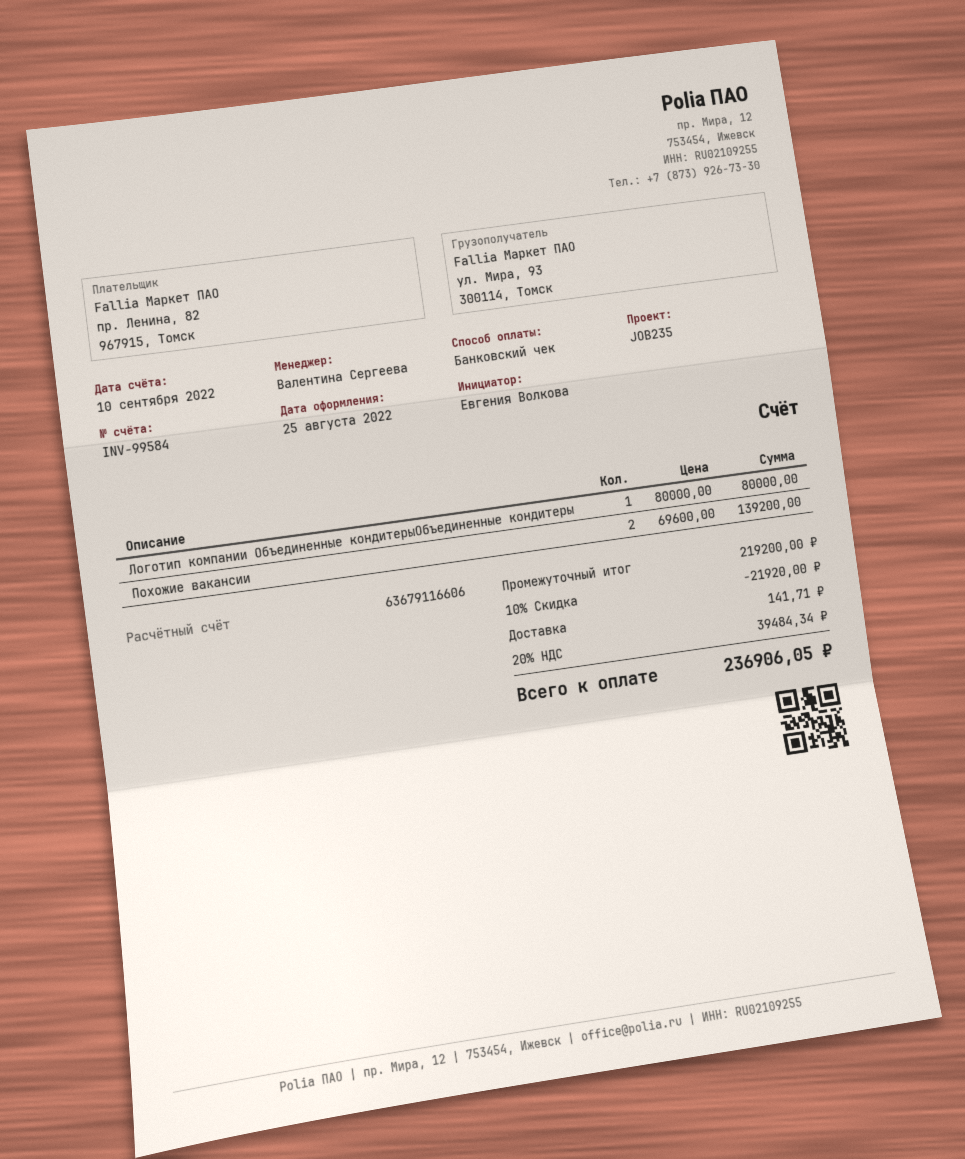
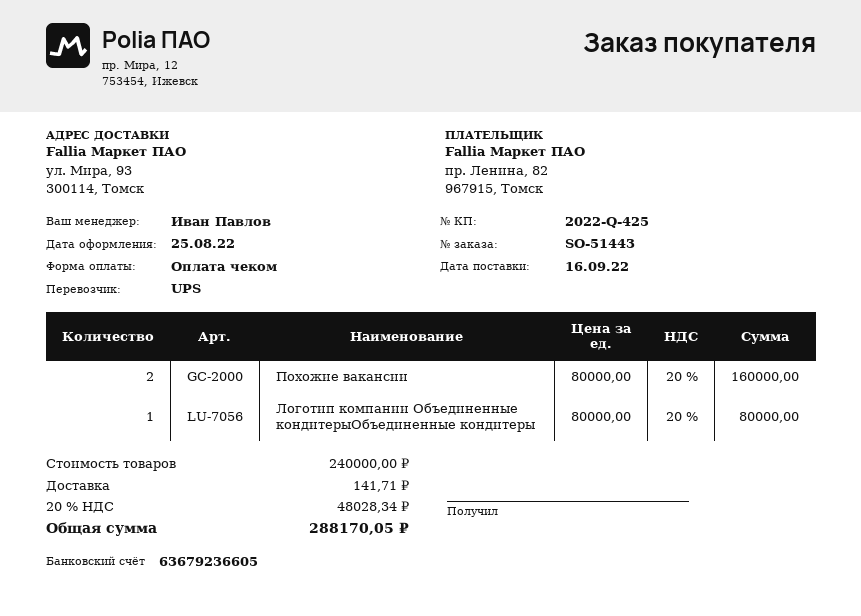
sales rep: Валентина Сергеева -> Иван Павлов
bank account: 63679116606 -> 63679236605
Похожие вакансии: 2 x 69600.00 = 139200.00 -> 2 x 80000.00 = 160000.00
subtotal: 219200.00 -> 240000.00
discount: 10% = 21920.00 -> none
tax: 20% = 39484.34 -> 20% = 48028.34
total: 236906.05 -> 288170.05

